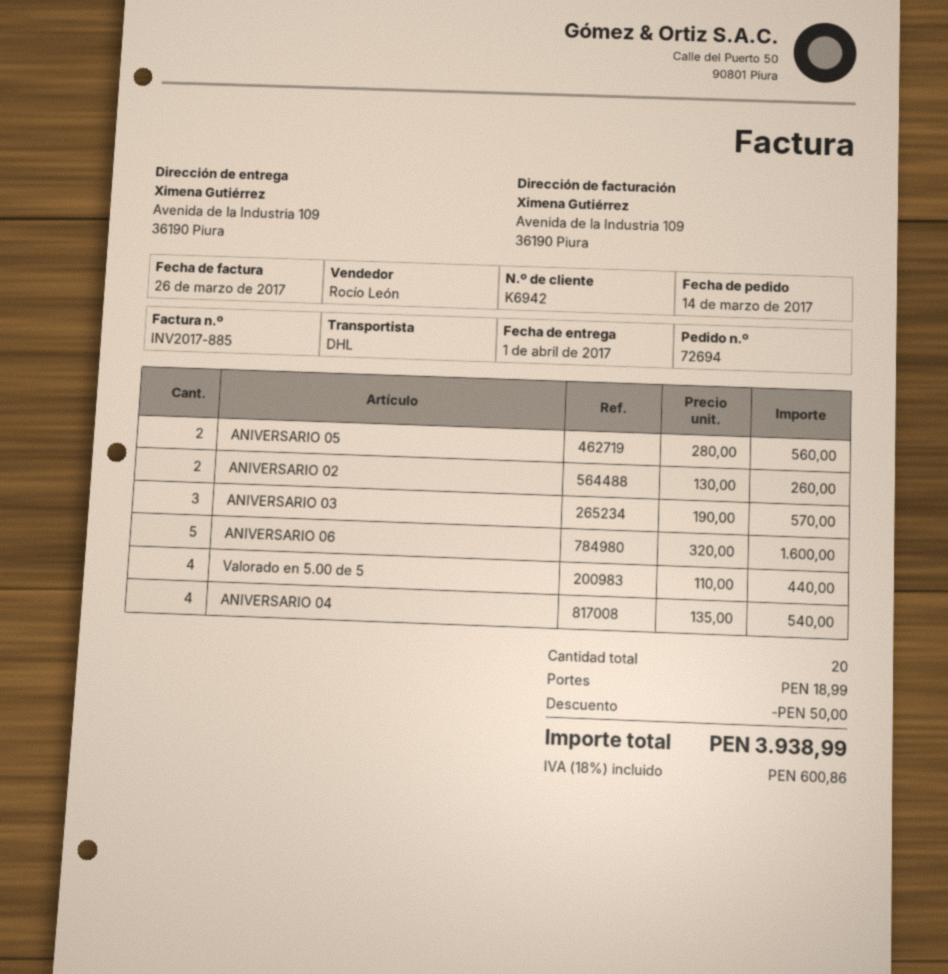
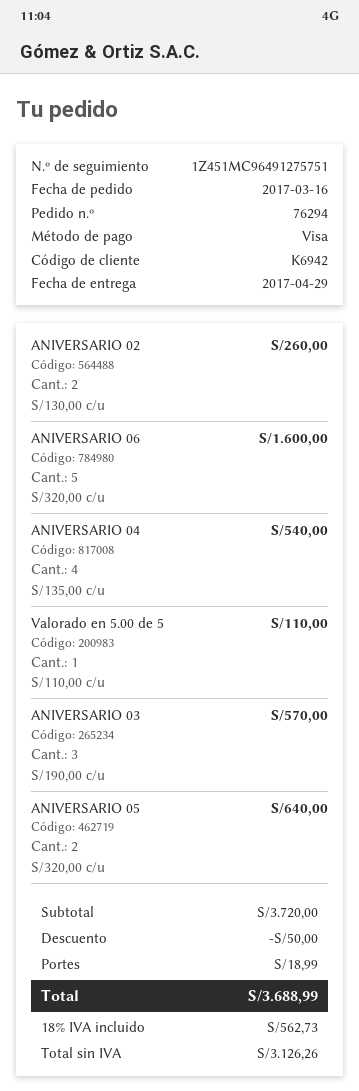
order number: 72694 -> 76294
order date: 2017-03-14 -> 2017-03-16
delivery date: 2017-04-01 -> 2017-04-29
ANIVERSARIO 05: 2 x 280.00 = 560.00 -> 2 x 320.00 = 640.00
Valorado en 5.00 de 5: 4 x 110.00 = 440.00 -> 1 x 110.00 = 110.00
tax: 18% = 600.86 -> 18% = 562.73
total: 3938.99 -> 3688.99

